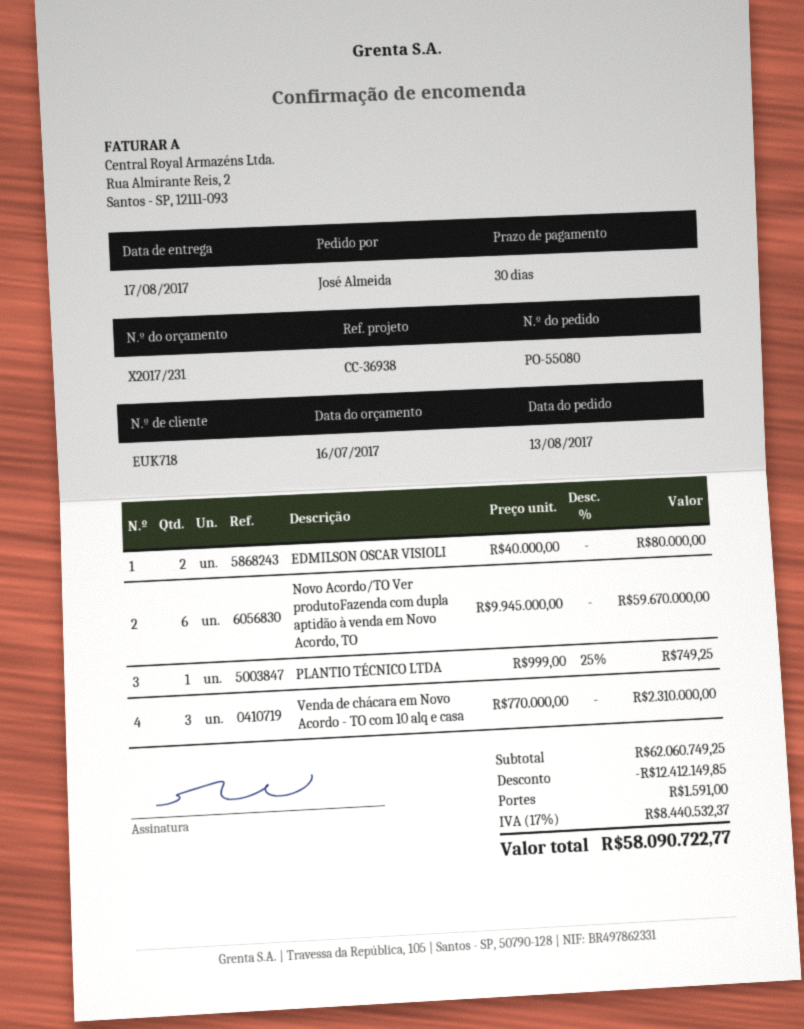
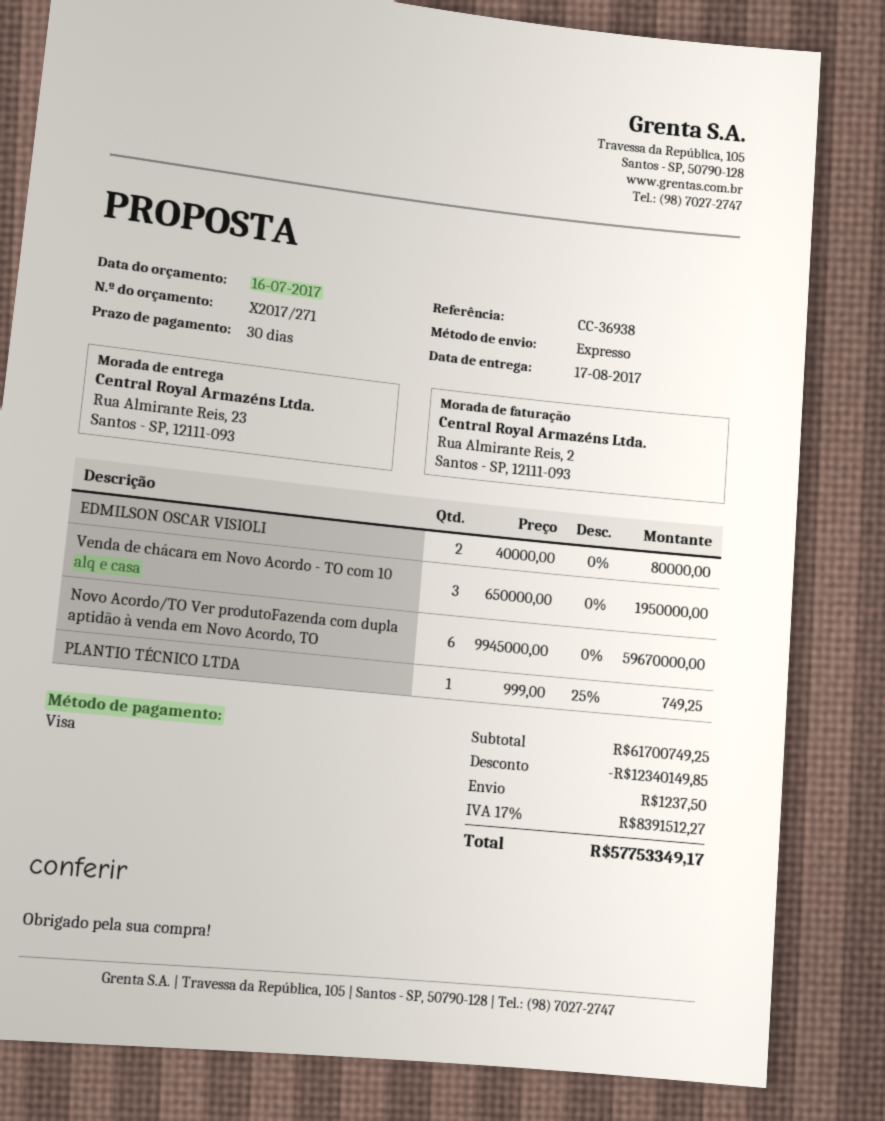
quote number: X2017/231 -> X2017/271
Venda de chácara em Novo Acordo - TO com 10 alq e casa: 3 x 770000.00 = 2310000.00 -> 3 x 650000.00 = 1950000.00
subtotal: 62060749.25 -> 61700749.25
discount: 12412149.85 -> 12340149.85
shipping: 1591.00 -> 1237.50
tax: 17% = 8440532.37 -> 17% = 8391512.27
total: 58090722.77 -> 57753349.17

